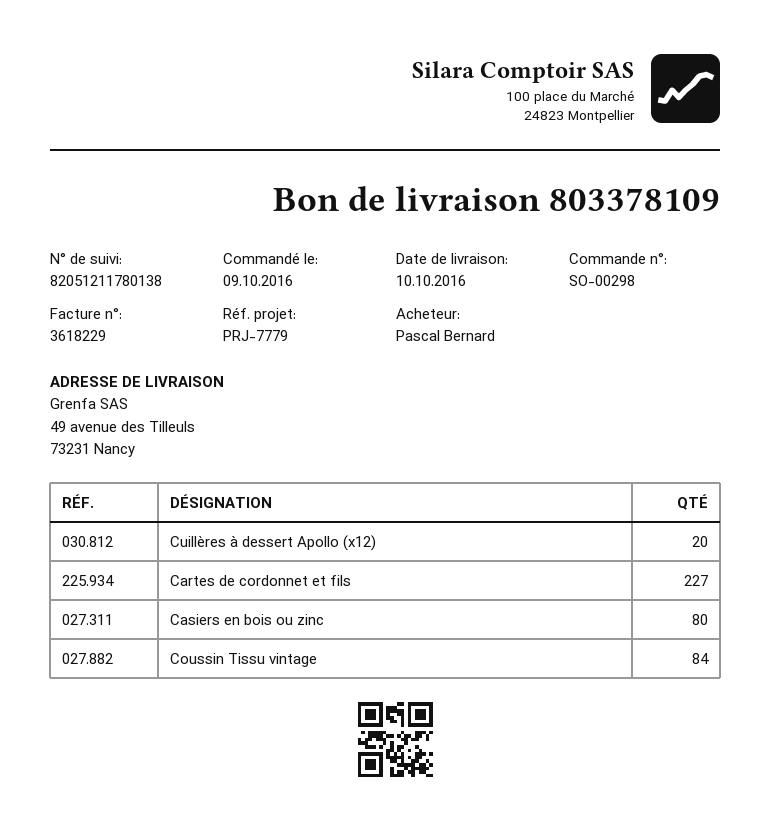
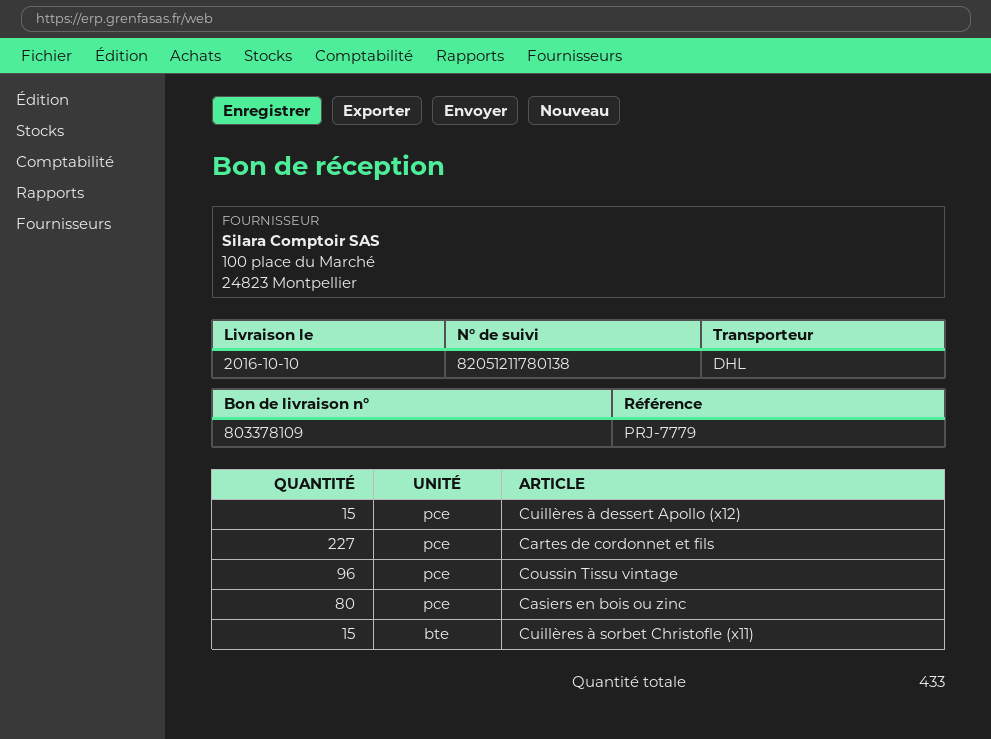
Cuillères à dessert Apollo (x12): 20 -> 15
Coussin Tissu vintage: 84 -> 96
Cuillères à sorbet Christofle (x11): none -> 15

